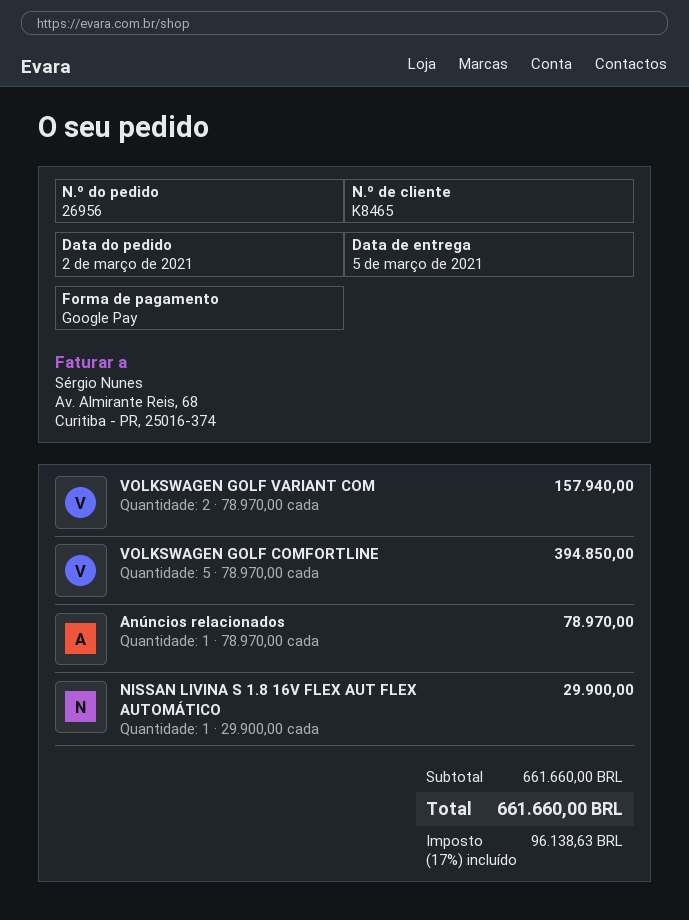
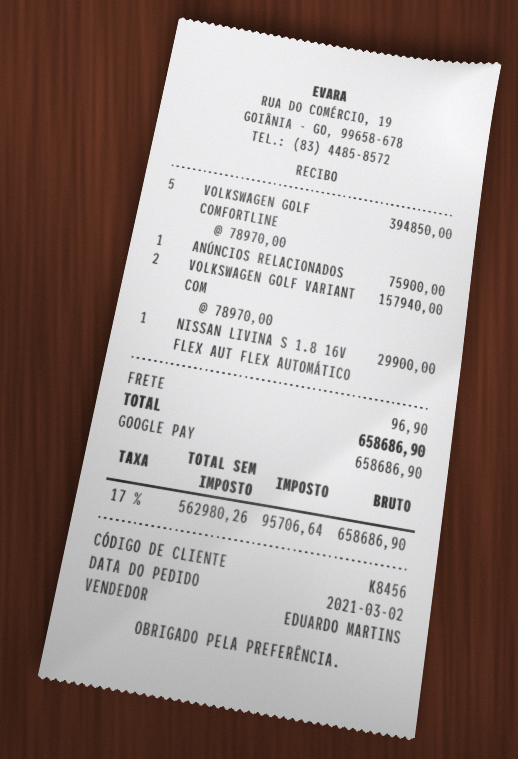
customer number: K8465 -> K8456
Anúncios relacionados: 1 x 78970.00 = 78970.00 -> 1 x 75900.00 = 75900.00
shipping: none -> 96.90
tax: 17% = 96138.63 -> 17% = 95706.64
total: 661660.00 -> 658686.90

